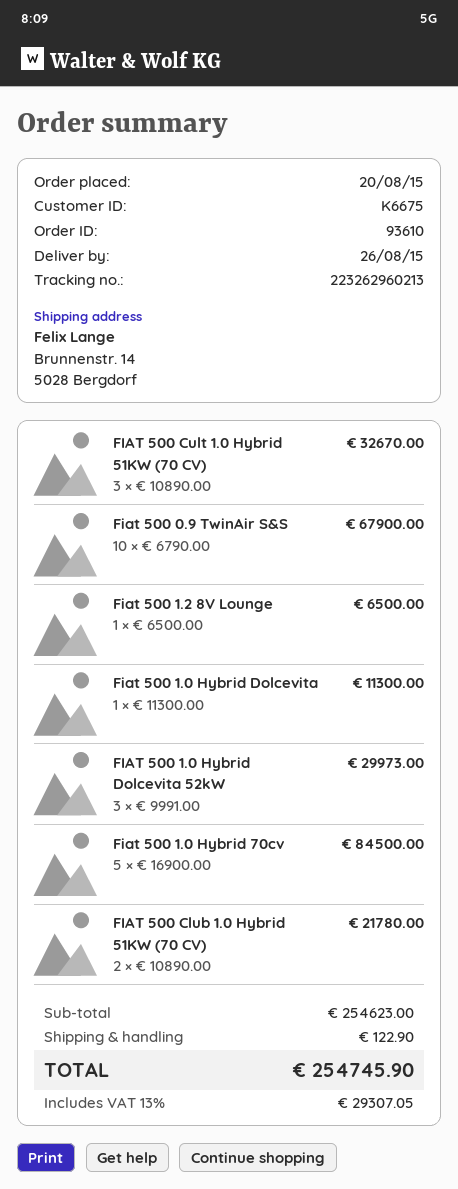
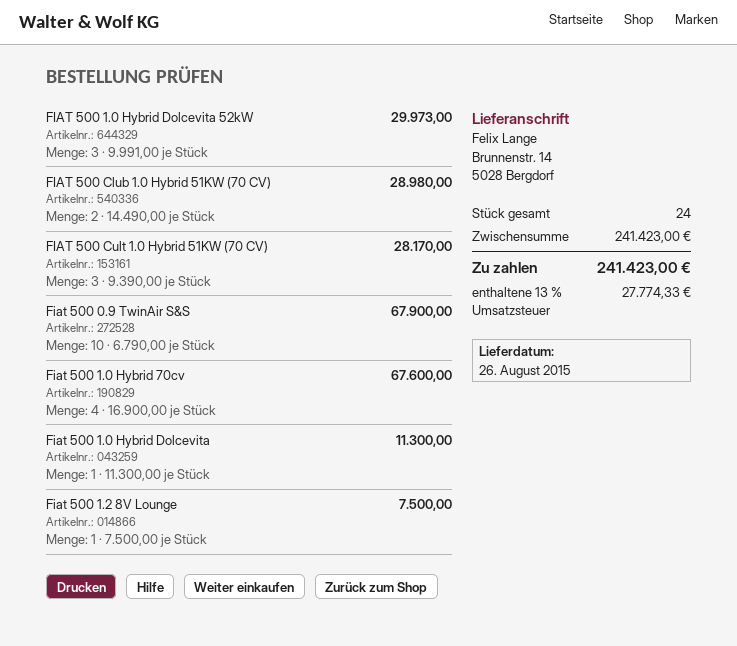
FIAT 500 Cult 1.0 Hybrid 51KW (70 CV): 3 x 10890.00 = 32670.00 -> 3 x 9390.00 = 28170.00
Fiat 500 1.2 8V Lounge: 1 x 6500.00 = 6500.00 -> 1 x 7500.00 = 7500.00
Fiat 500 1.0 Hybrid 70cv: 5 x 16900.00 = 84500.00 -> 4 x 16900.00 = 67600.00
FIAT 500 Club 1.0 Hybrid 51KW (70 CV): 2 x 10890.00 = 21780.00 -> 2 x 14490.00 = 28980.00
subtotal: 254623.00 -> 241423.00
shipping: 122.90 -> none
tax: 13% = 29307.05 -> 13% = 27774.33
total: 254745.90 -> 241423.00

